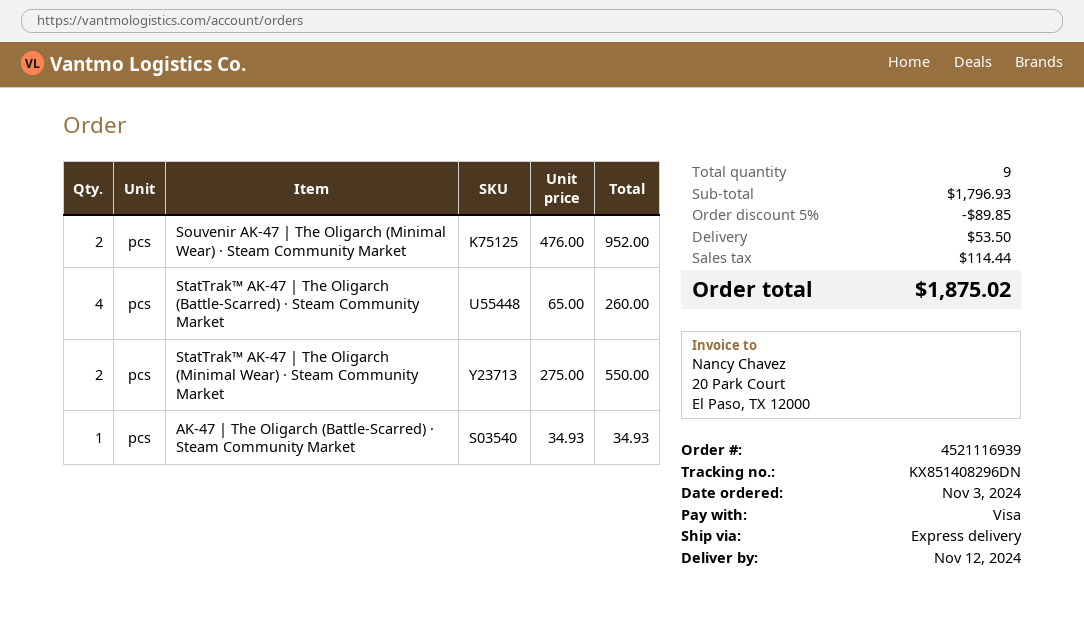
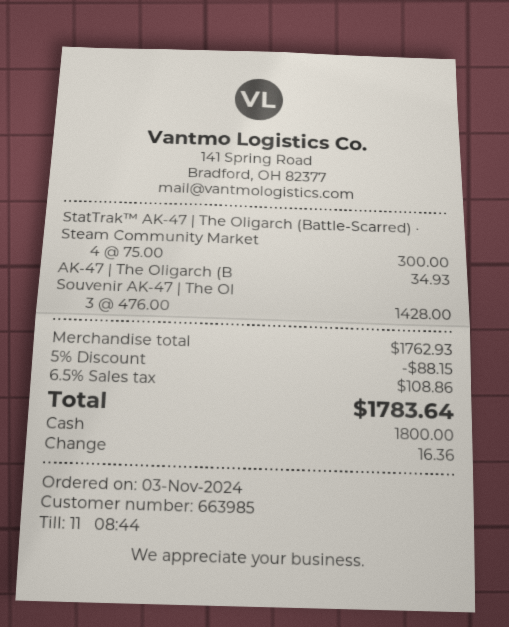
payment method: Visa -> cash
Souvenir AK-47 | The Oligarch (Minimal Wear) · Steam Community Market: 2 x 476.00 = 952.00 -> 3 x 476.00 = 1428.00
StatTrak™ AK-47 | The Oligarch (Battle-Scarred) · Steam Community Market: 4 x 65.00 = 260.00 -> 4 x 75.00 = 300.00
StatTrak™ AK-47 | The Oligarch (Minimal Wear) · Steam Community Market: 2 x 275.00 = 550.00 -> none
subtotal: 1796.93 -> 1762.93
discount: 5% = 89.85 -> 5% = 88.15
shipping: 53.50 -> none
tax: 114.44 -> 108.86
total: 1875.02 -> 1783.64

